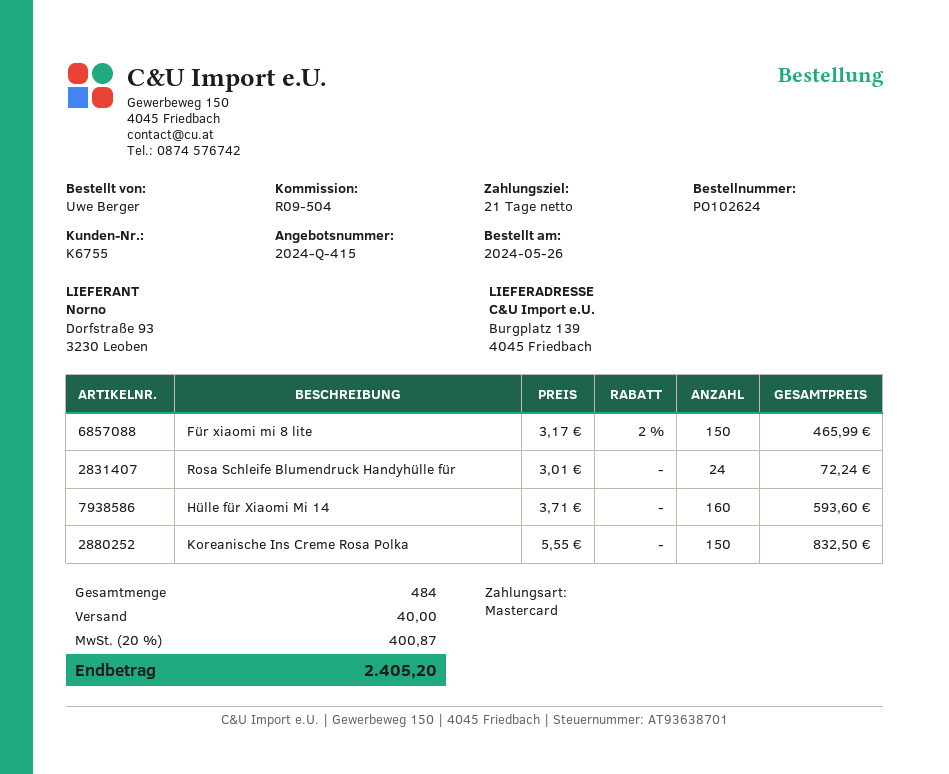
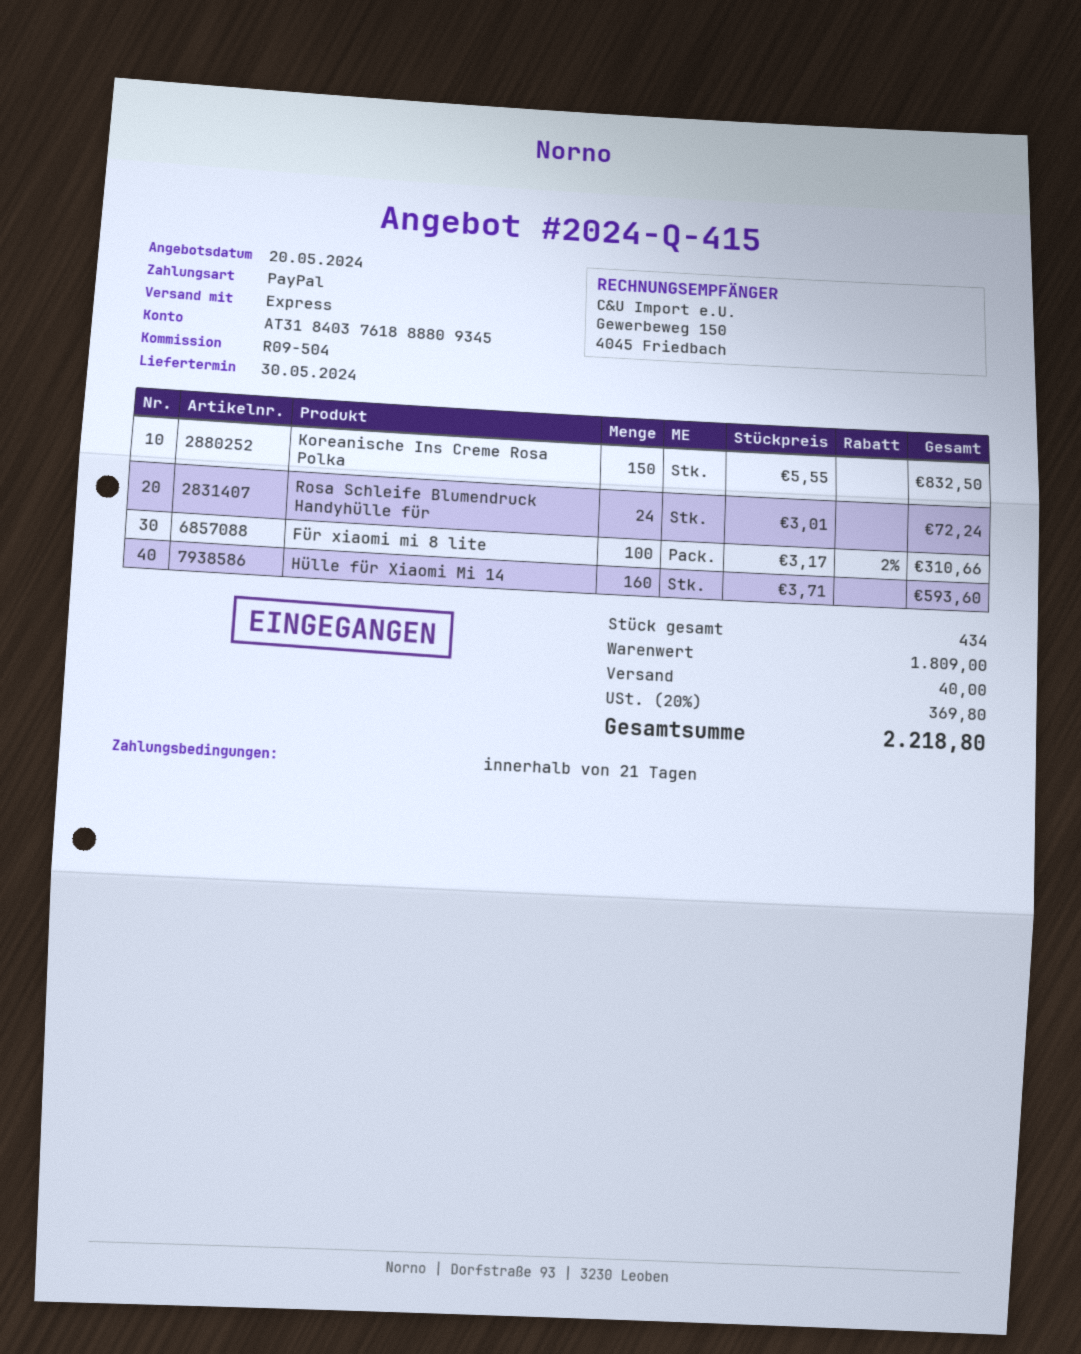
payment method: Mastercard -> PayPal
Für xiaomi mi 8 lite: 150 x 3.17 - 2% = 465.99 -> 100 x 3.17 - 2% = 310.66
total quantity: 484 -> 434
tax: 20% = 400.87 -> 20% = 369.80
total: 2405.20 -> 2218.80

